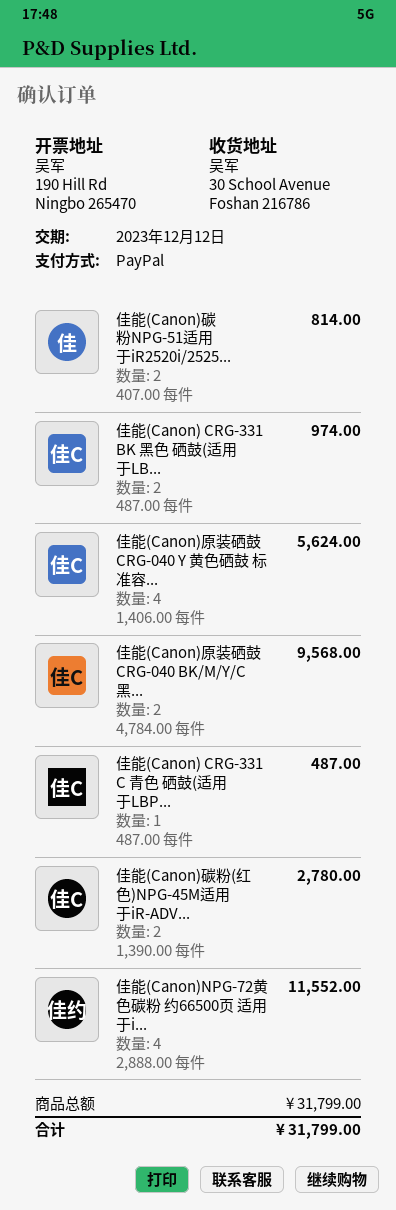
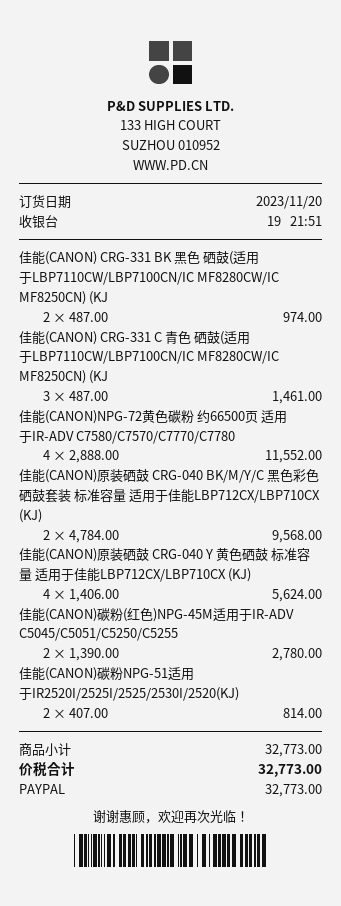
佳能(Canon) CRG-331 C 青色 硒鼓(适用于LBP...: 1 x 487.00 = 487.00 -> 3 x 487.00 = 1461.00
subtotal: 31799.00 -> 32773.00
total: 31799.00 -> 32773.00

